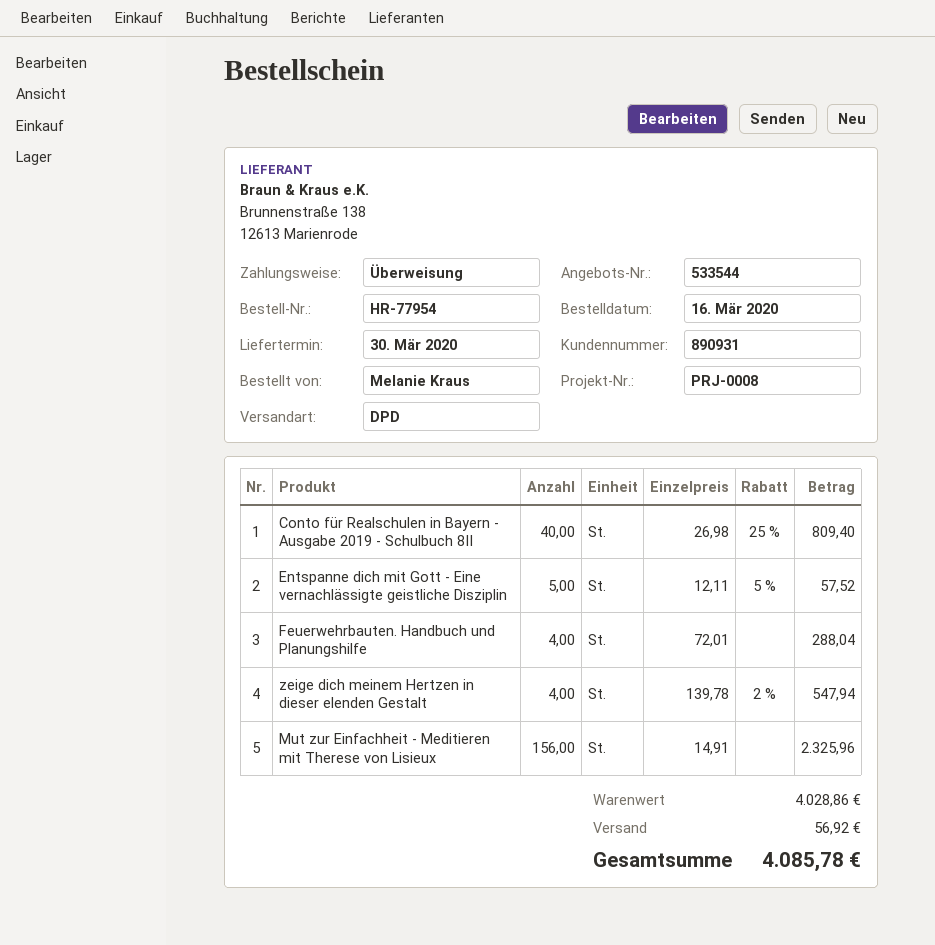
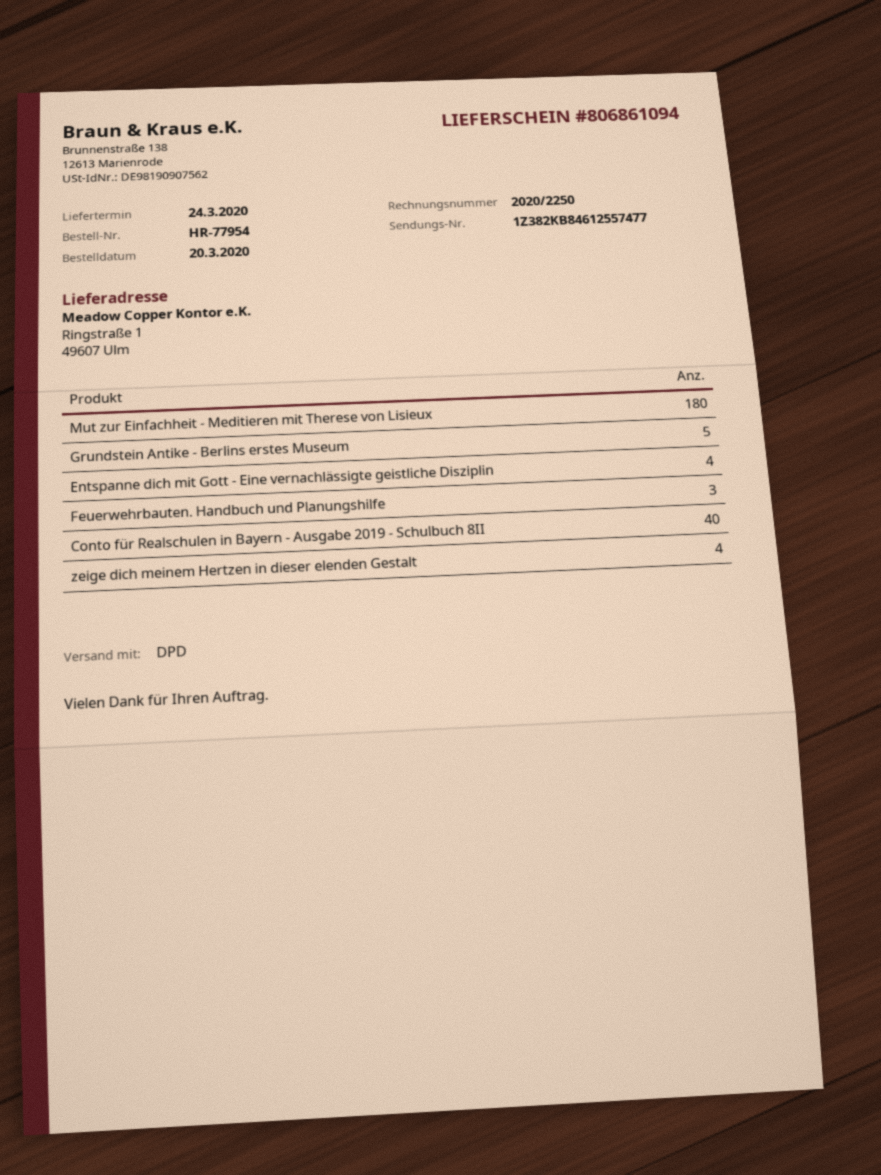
order date: 2020-03-16 -> 2020-03-20
delivery date: 2020-03-30 -> 2020-03-24
Entspanne dich mit Gott - Eine vernachlässigte geistliche Disziplin: 5 -> 4
Feuerwehrbauten. Handbuch und Planungshilfe: 4 -> 3
Mut zur Einfachheit - Meditieren mit Therese von Lisieux: 156 -> 180
Grundstein Antike - Berlins erstes Museum: none -> 5

